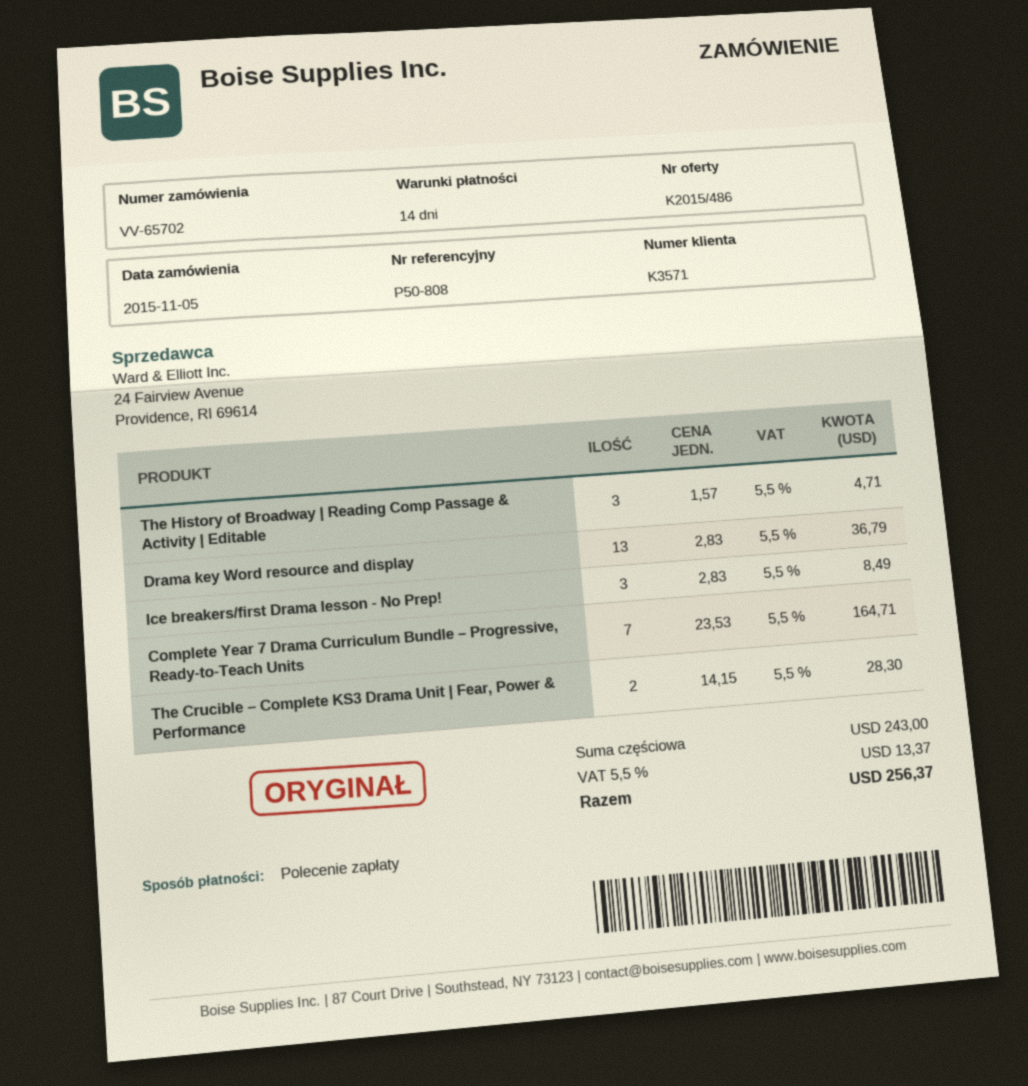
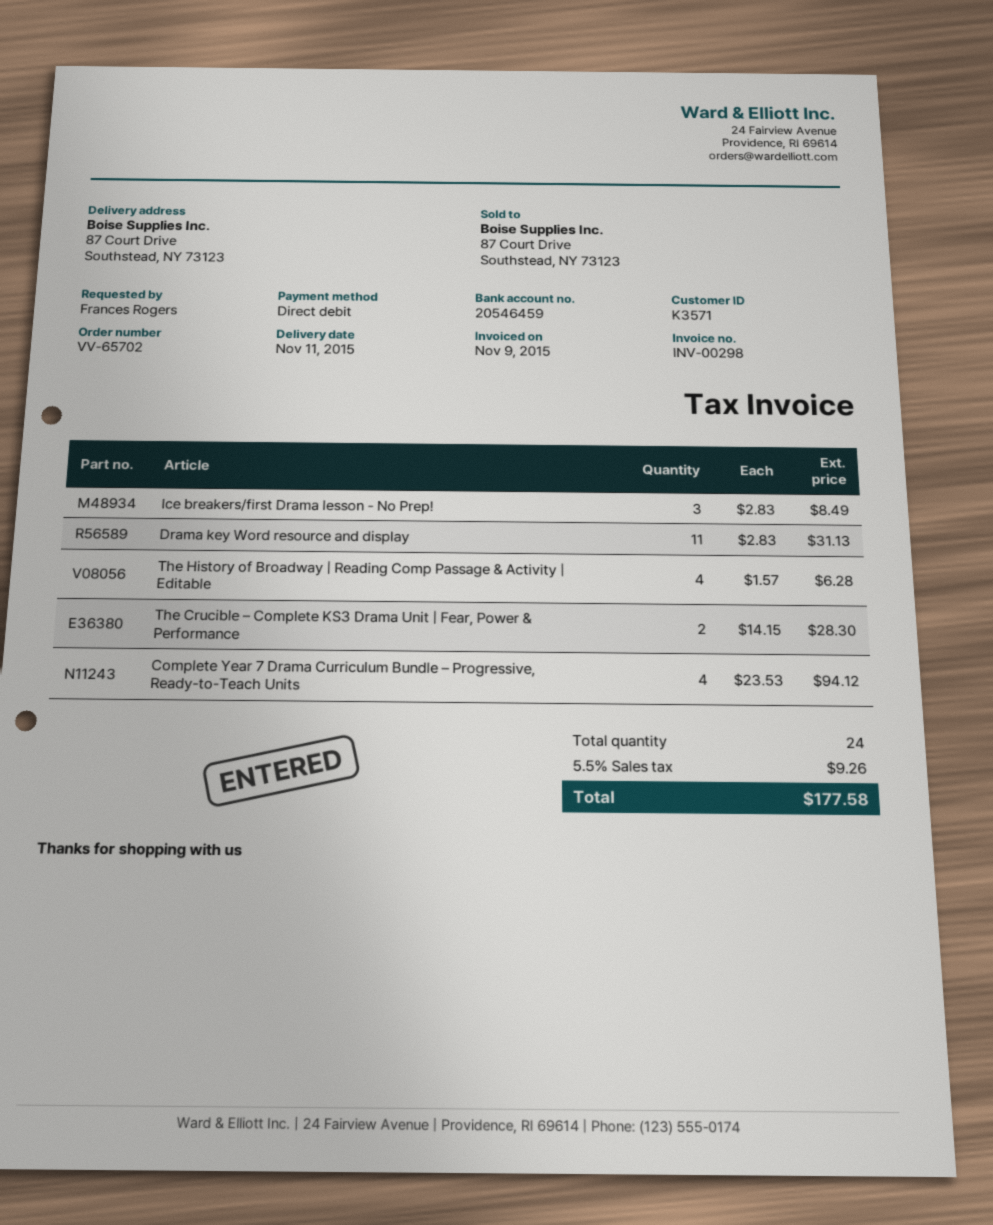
The History of Broadway | Reading Comp Passage & Activity | Editable: 3 x 1.57 = 4.71 -> 4 x 1.57 = 6.28
Drama key Word resource and display: 13 x 2.83 = 36.79 -> 11 x 2.83 = 31.13
Complete Year 7 Drama Curriculum Bundle – Progressive, Ready-to-Teach Units: 7 x 23.53 = 164.71 -> 4 x 23.53 = 94.12
tax: 5.5% = 13.37 -> 5.5% = 9.26
total: 256.37 -> 177.58

